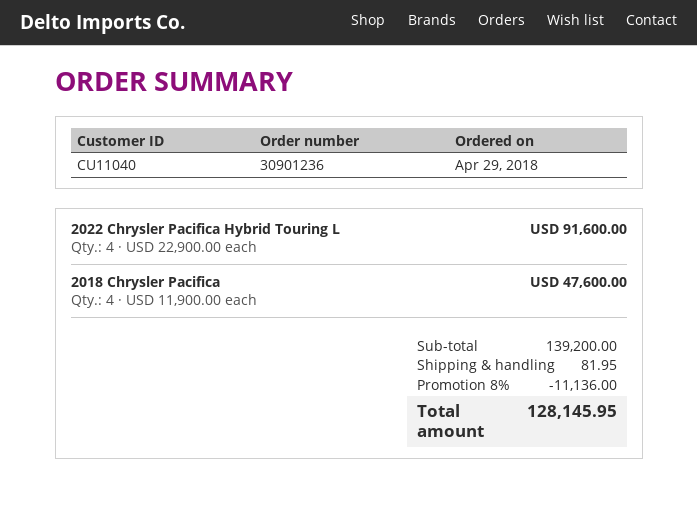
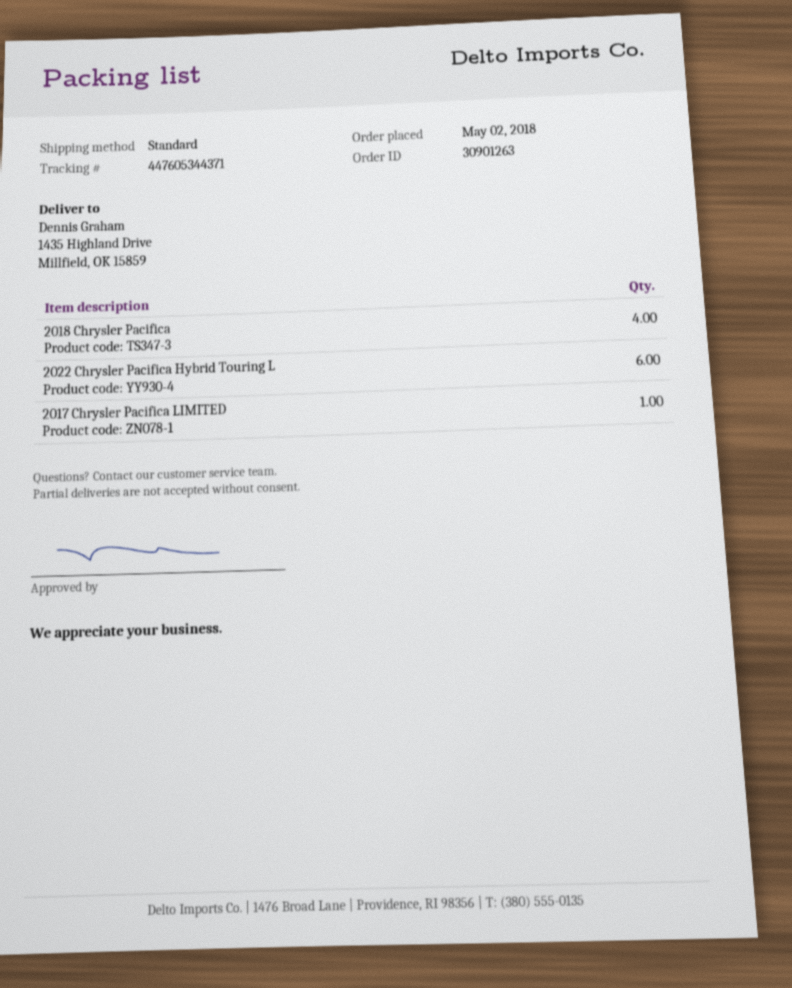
order number: 30901236 -> 30901263
order date: 2018-04-29 -> 2018-05-02
2022 Chrysler Pacifica Hybrid Touring L: 4 -> 6
2017 Chrysler Pacifica LIMITED: none -> 1

